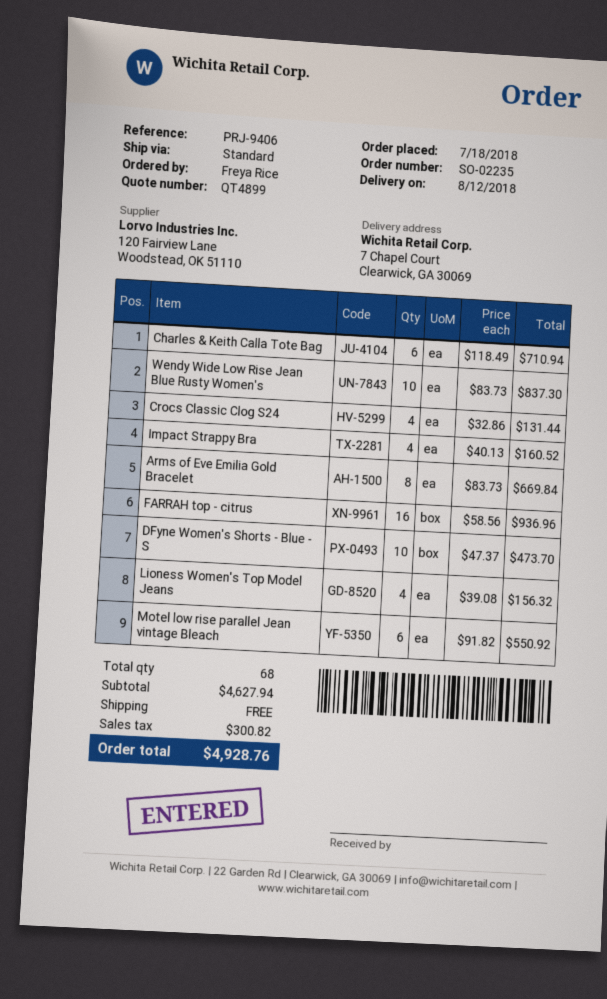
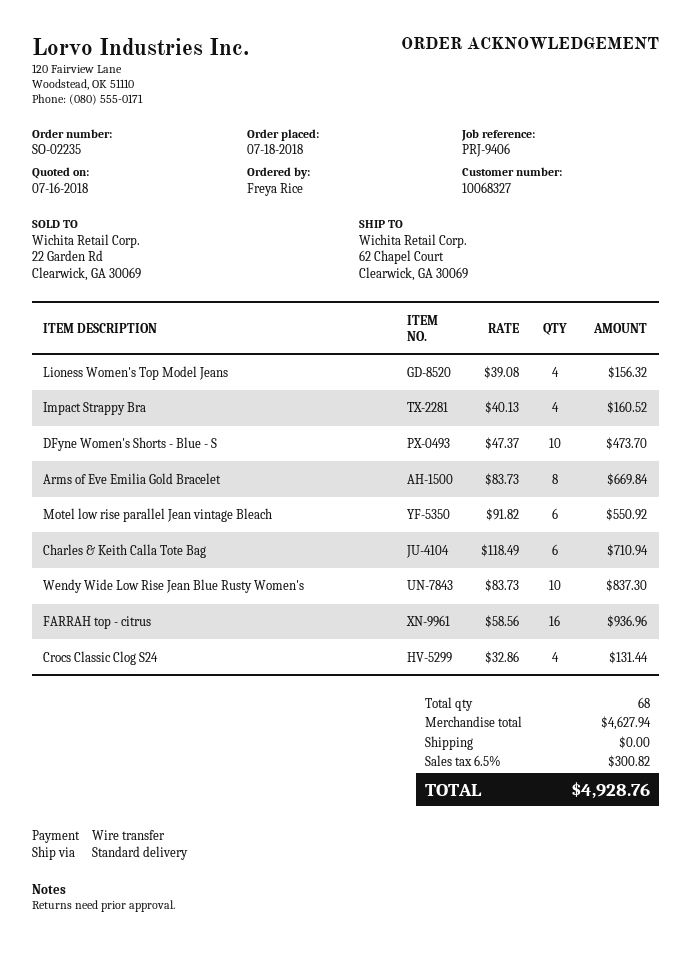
ship to: 7 Chapel Court, Clearwick, GA 30069 -> 62 Chapel Court, Clearwick, GA 30069

